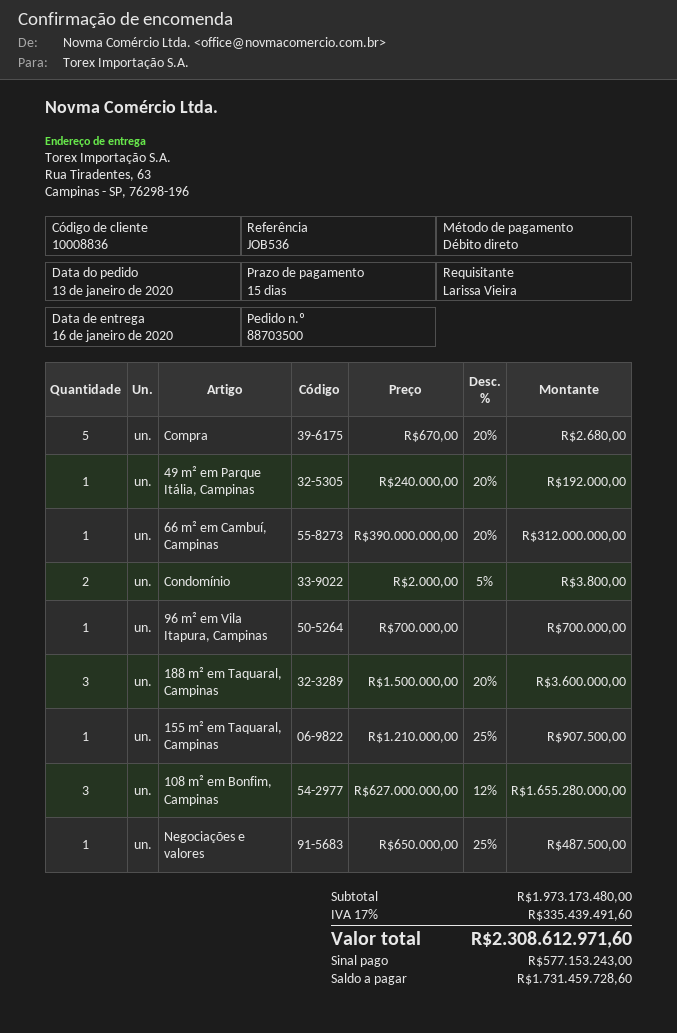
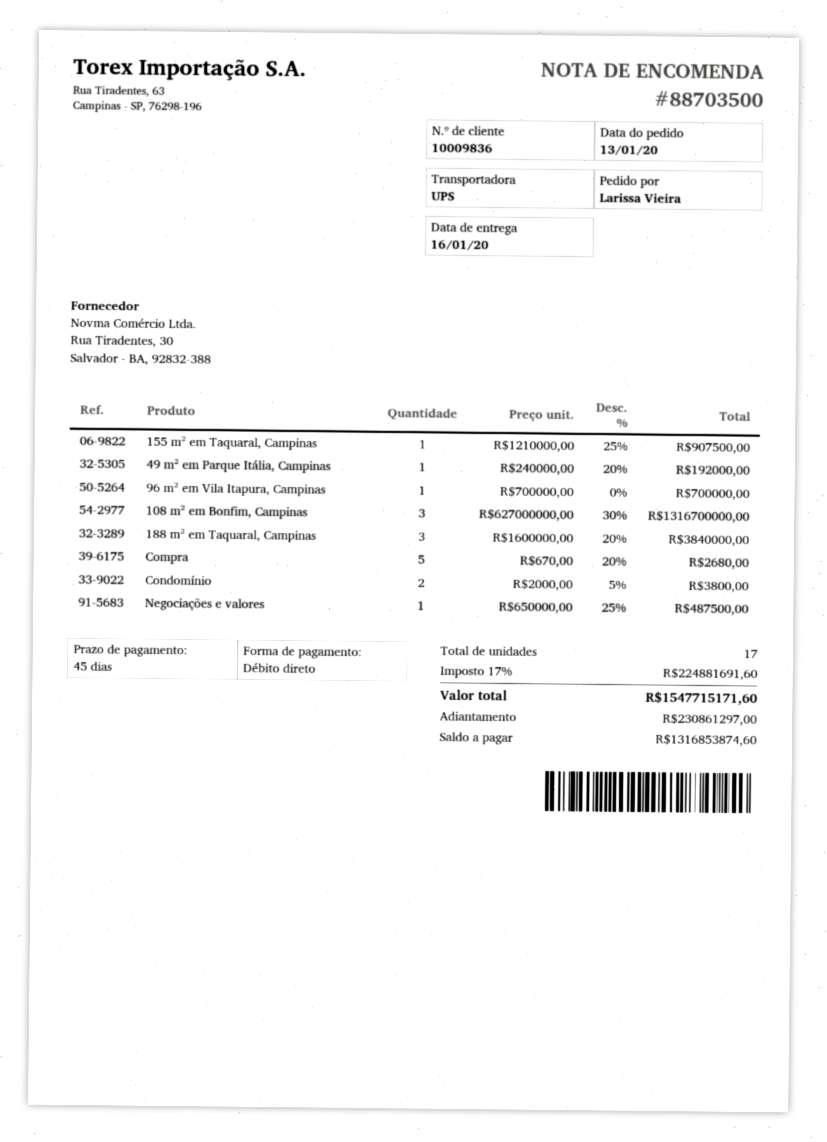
payment terms: 15 days -> 45 days
customer number: 10008836 -> 10009836
66 m² em Cambuí, Campinas: 1 x 390000000.00 - 20% = 312000000.00 -> none
188 m² em Taquaral, Campinas: 3 x 1500000.00 - 20% = 3600000.00 -> 3 x 1600000.00 - 20% = 3840000.00
108 m² em Bonfim, Campinas: 3 x 627000000.00 - 12% = 1655280000.00 -> 3 x 627000000.00 - 30% = 1316700000.00
tax: 17% = 335439491.60 -> 17% = 224881691.60
total: 2308612971.60 -> 1547715171.60
deposit: 577153243.00 -> 230861297.00
balance: 1731459728.60 -> 1316853874.60

